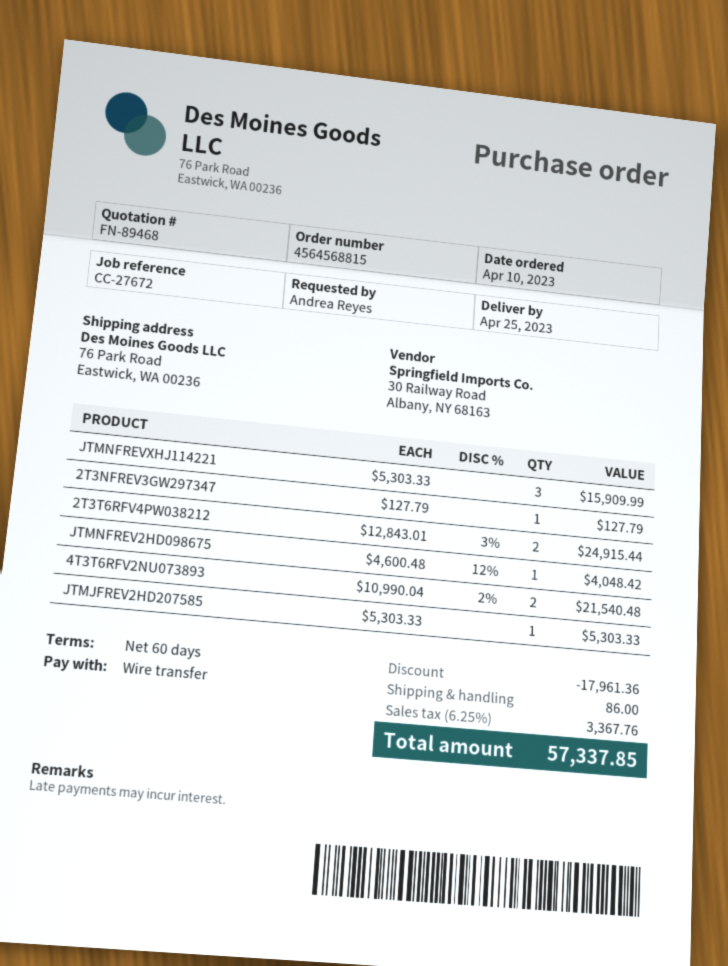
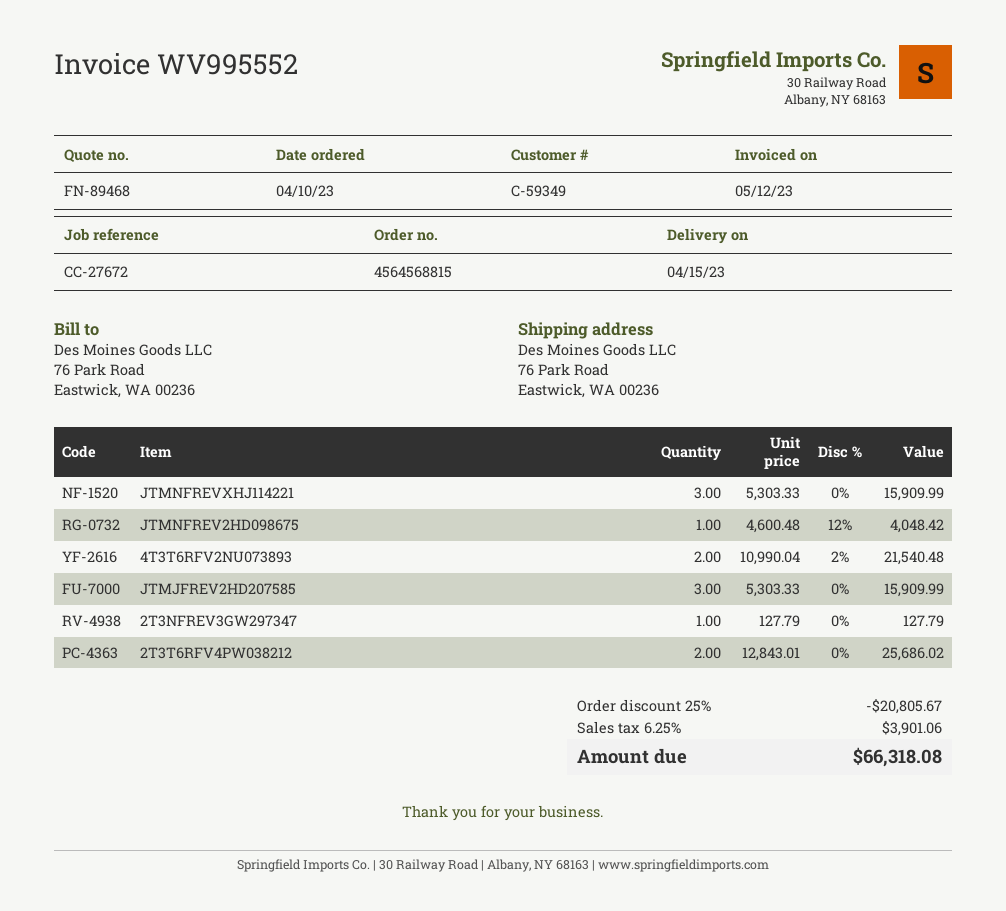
delivery date: 2023-04-25 -> 2023-04-15
2T3T6RFV4PW038212: 2 x 12843.01 - 3% = 24915.44 -> 2 x 12843.01 = 25686.02
JTMJFREV2HD207585: 1 x 5303.33 = 5303.33 -> 3 x 5303.33 = 15909.99
discount: 17961.36 -> 20805.67
shipping: 86.00 -> none
tax: 6.25% = 3367.76 -> 6.25% = 3901.06
total: 57337.85 -> 66318.08

